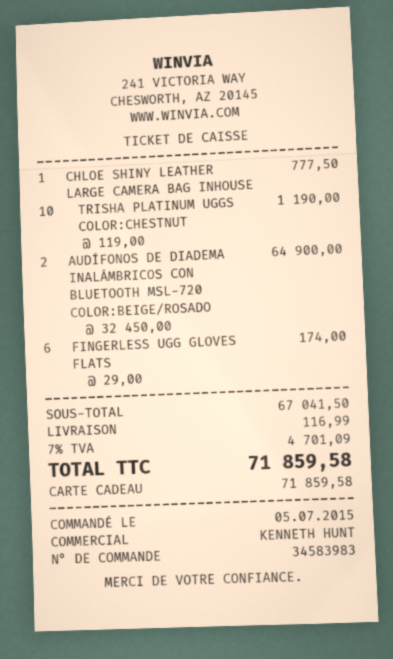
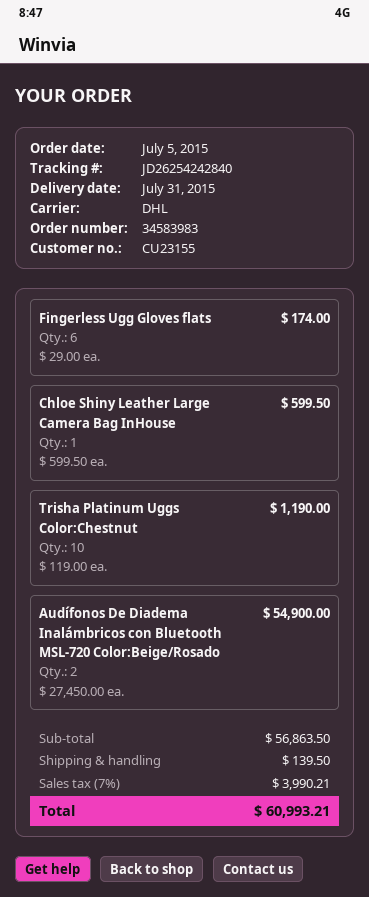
CHLOE SHINY LEATHER LARGE CAMERA BAG INHOUSE: 1 x 777.50 = 777.50 -> 1 x 599.50 = 599.50
AUDÍFONOS DE DIADEMA INALÁMBRICOS CON BLUETOOTH MSL-720 COLOR:BEIGE/ROSADO: 2 x 32450.00 = 64900.00 -> 2 x 27450.00 = 54900.00
subtotal: 67041.50 -> 56863.50
shipping: 116.99 -> 139.50
tax: 7% = 4701.09 -> 7% = 3990.21
total: 71859.58 -> 60993.21

